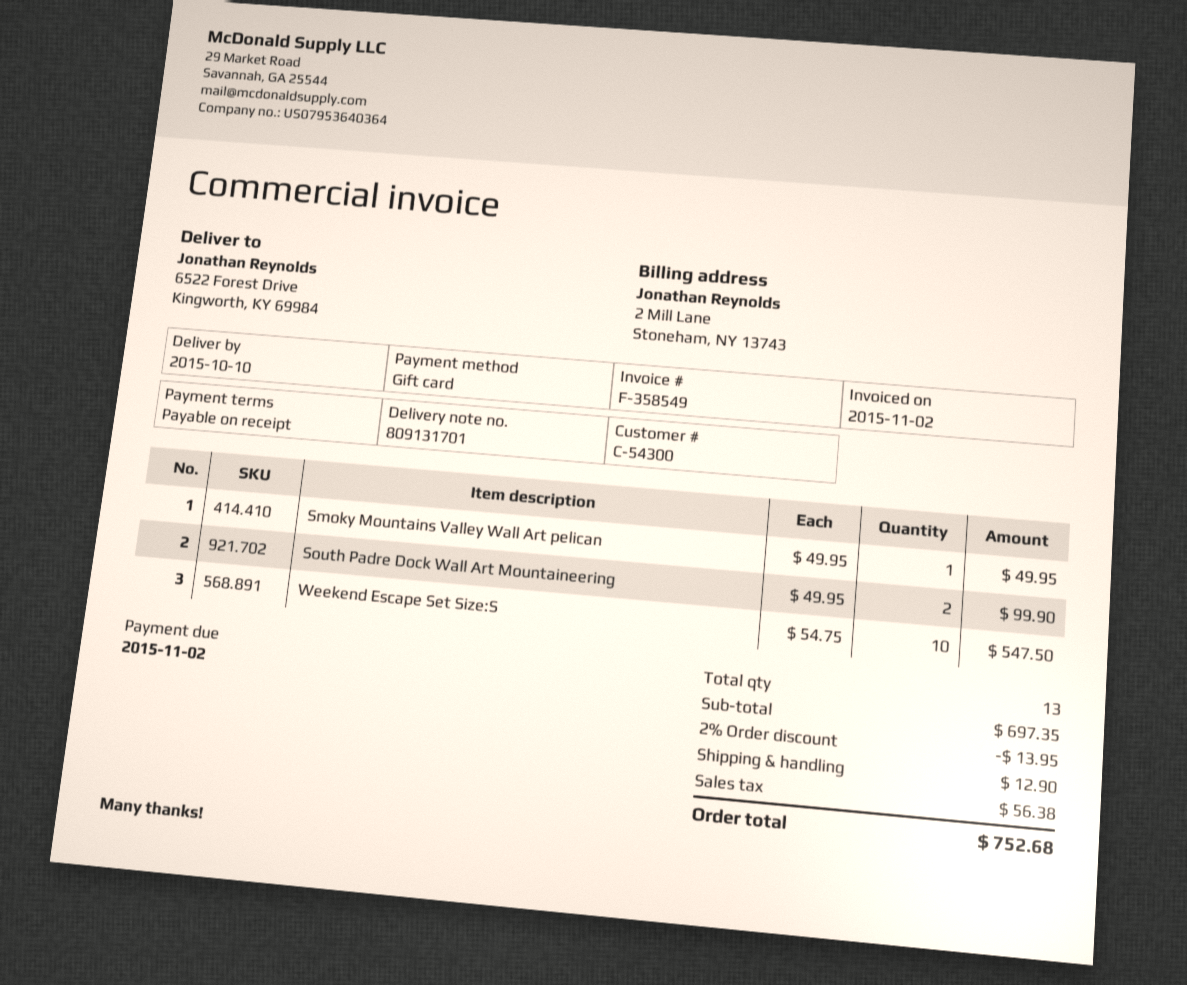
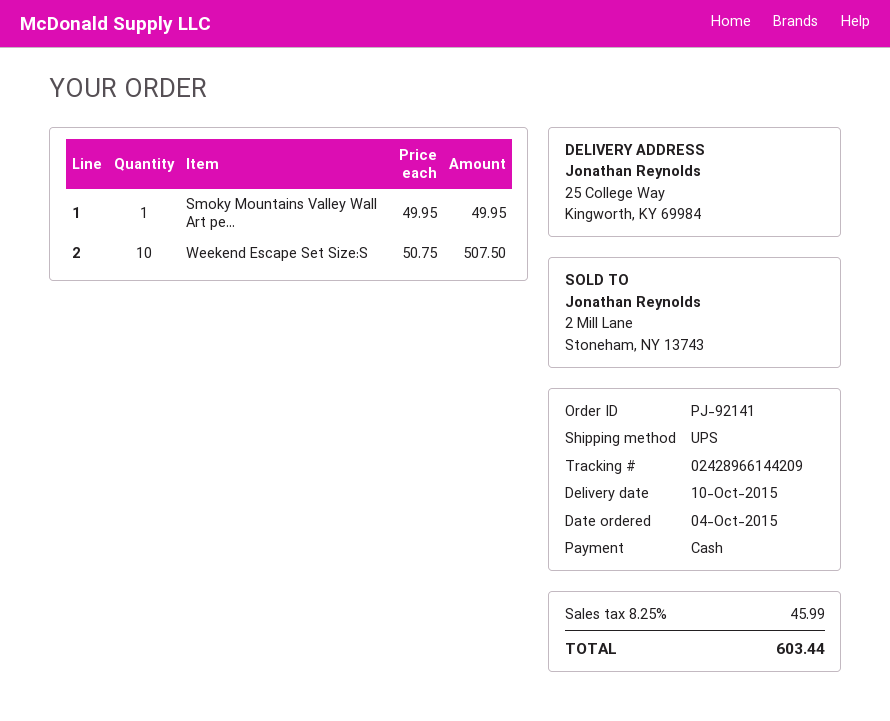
payment method: gift card -> cash
ship to: 6522 Forest Drive, Kingworth, KY 69984 -> 25 College Way, Kingworth, KY 69984
South Padre Dock Wall Art Mountaineering: 2 x 49.95 = 99.90 -> none
Weekend Escape Set Size:S: 10 x 54.75 = 547.50 -> 10 x 50.75 = 507.50
discount: 2% = 13.95 -> none
shipping: 12.90 -> none
tax: 56.38 -> 45.99
total: 752.68 -> 603.44

